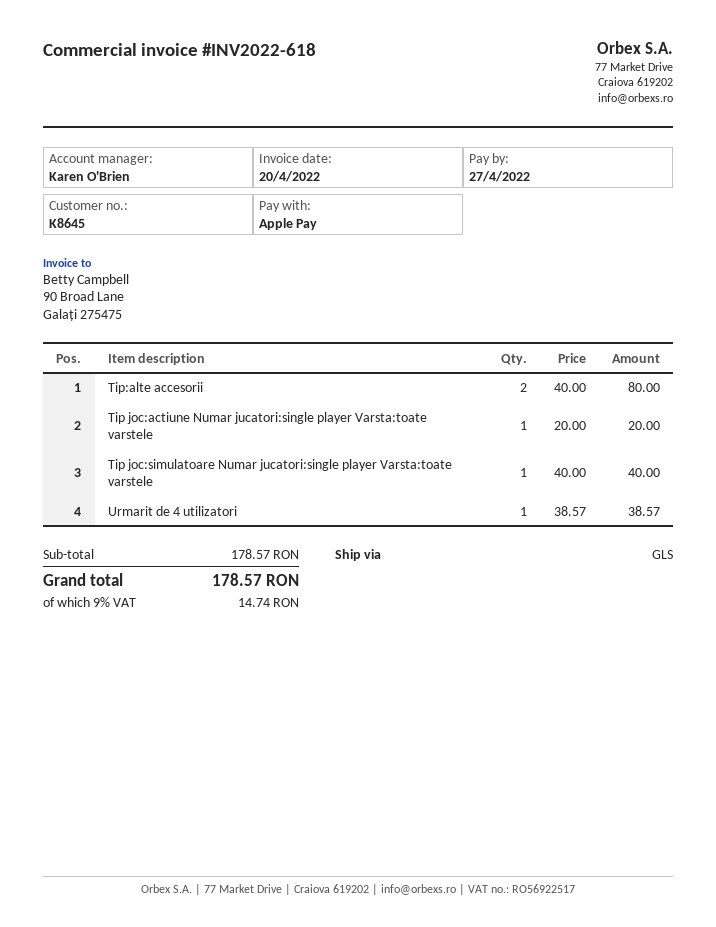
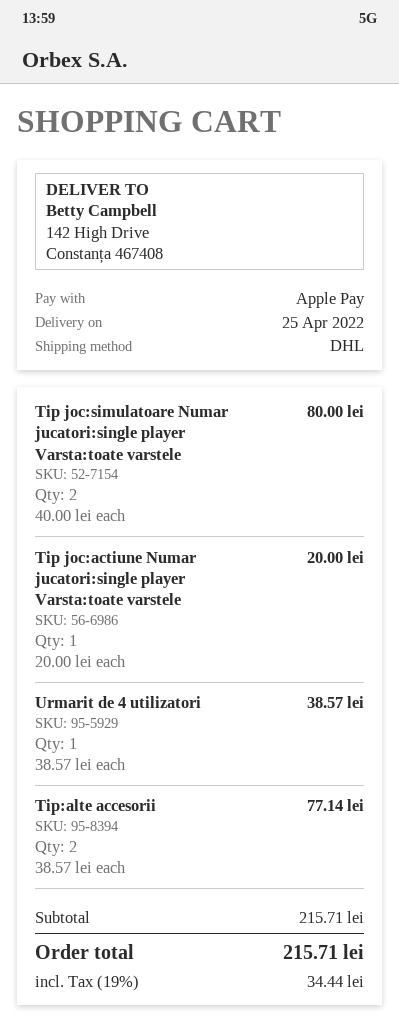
shipping method: GLS -> DHL
Tip:alte accesorii: 2 x 40.00 = 80.00 -> 2 x 38.57 = 77.14
Tip joc:simulatoare Numar jucatori:single player Varsta:toate varstele: 1 x 40.00 = 40.00 -> 2 x 40.00 = 80.00
subtotal: 178.57 -> 215.71
tax: 9% = 14.74 -> 19% = 34.44
total: 178.57 -> 215.71

